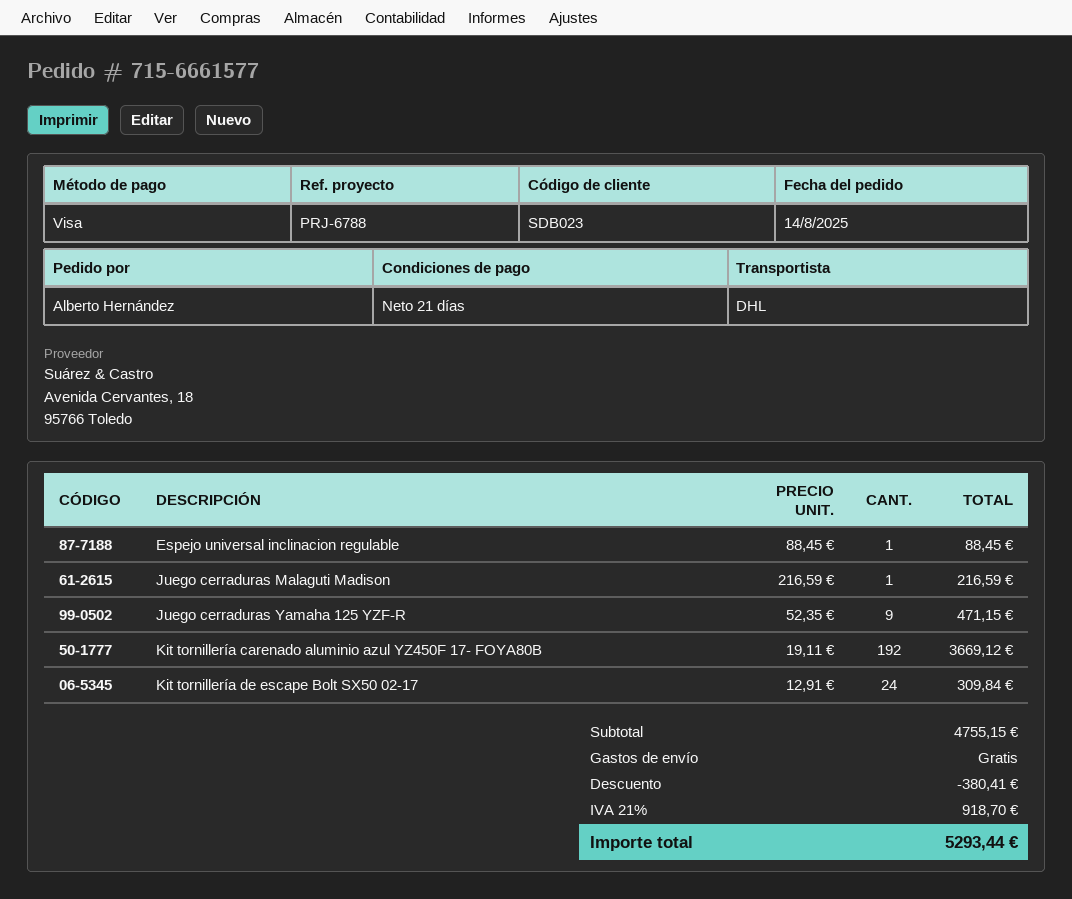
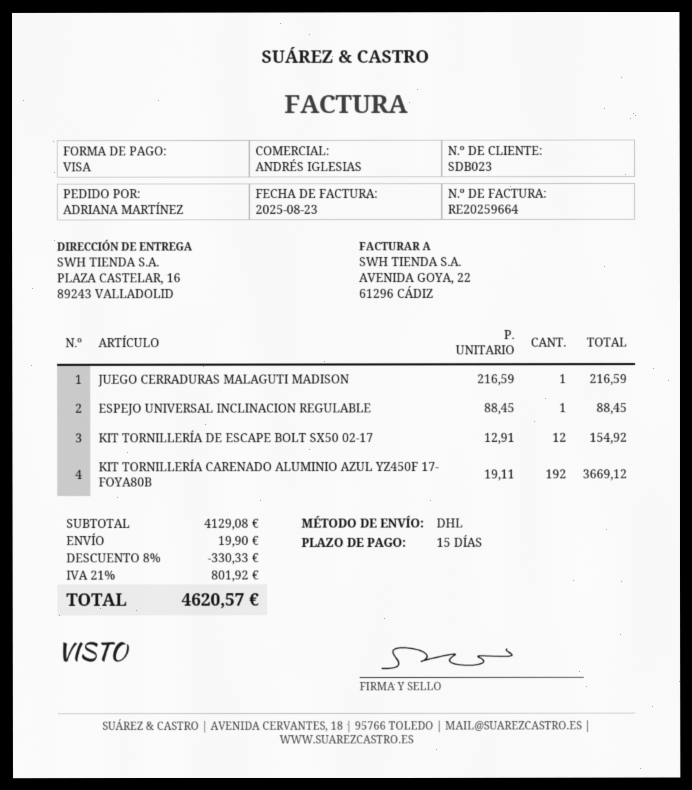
payment terms: 21 days -> 15 days
ordered by: Alberto Hernández -> ADRIANA MARTÍNEZ
Juego cerraduras Yamaha 125 YZF-R: 9 x 52.35 = 471.15 -> none
Kit tornillería de escape Bolt SX50 02-17: 24 x 12.91 = 309.84 -> 12 x 12.91 = 154.92
subtotal: 4755.15 -> 4129.08
discount: 380.41 -> 330.33
shipping: 0.00 -> 19.90
tax: 21% = 918.70 -> 21% = 801.92
total: 5293.44 -> 4620.57

